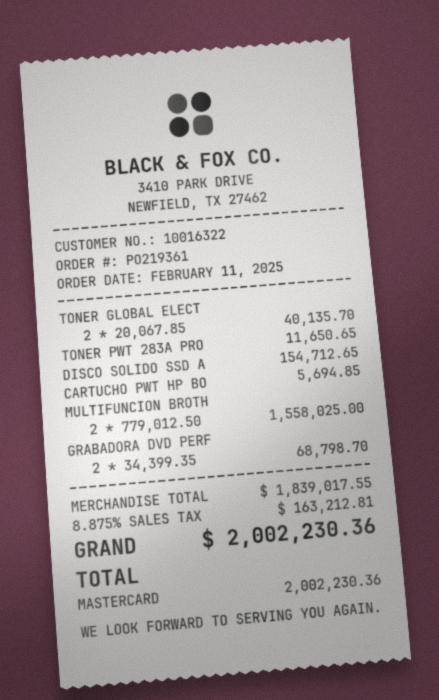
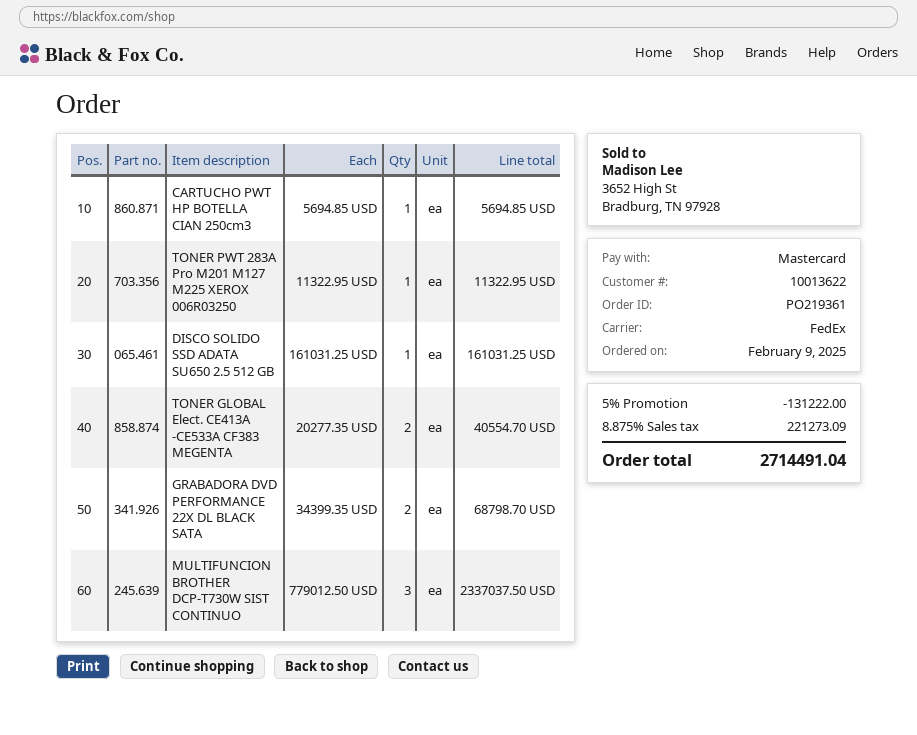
order date: 2025-02-11 -> 2025-02-09
customer number: 10016322 -> 10013622
TONER GLOBAL ELECT: 2 x 20067.85 = 40135.70 -> 2 x 20277.35 = 40554.70
TONER PWT 283A PRO: 1 x 11650.65 = 11650.65 -> 1 x 11322.95 = 11322.95
DISCO SOLIDO SSD A: 1 x 154712.65 = 154712.65 -> 1 x 161031.25 = 161031.25
MULTIFUNCION BROTH: 2 x 779012.50 = 1558025.00 -> 3 x 779012.50 = 2337037.50
discount: none -> 5% = 131222.00
tax: 8.875% = 163212.81 -> 8.875% = 221273.09
total: 2002230.36 -> 2714491.04

